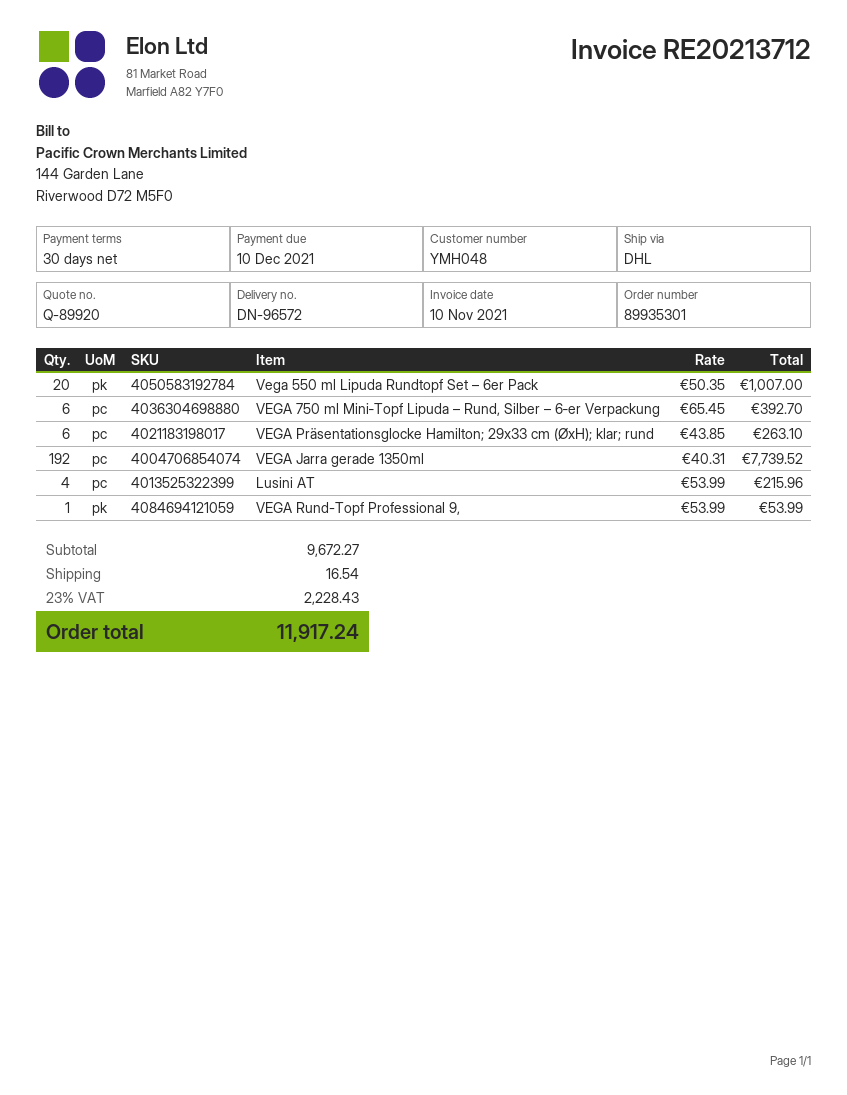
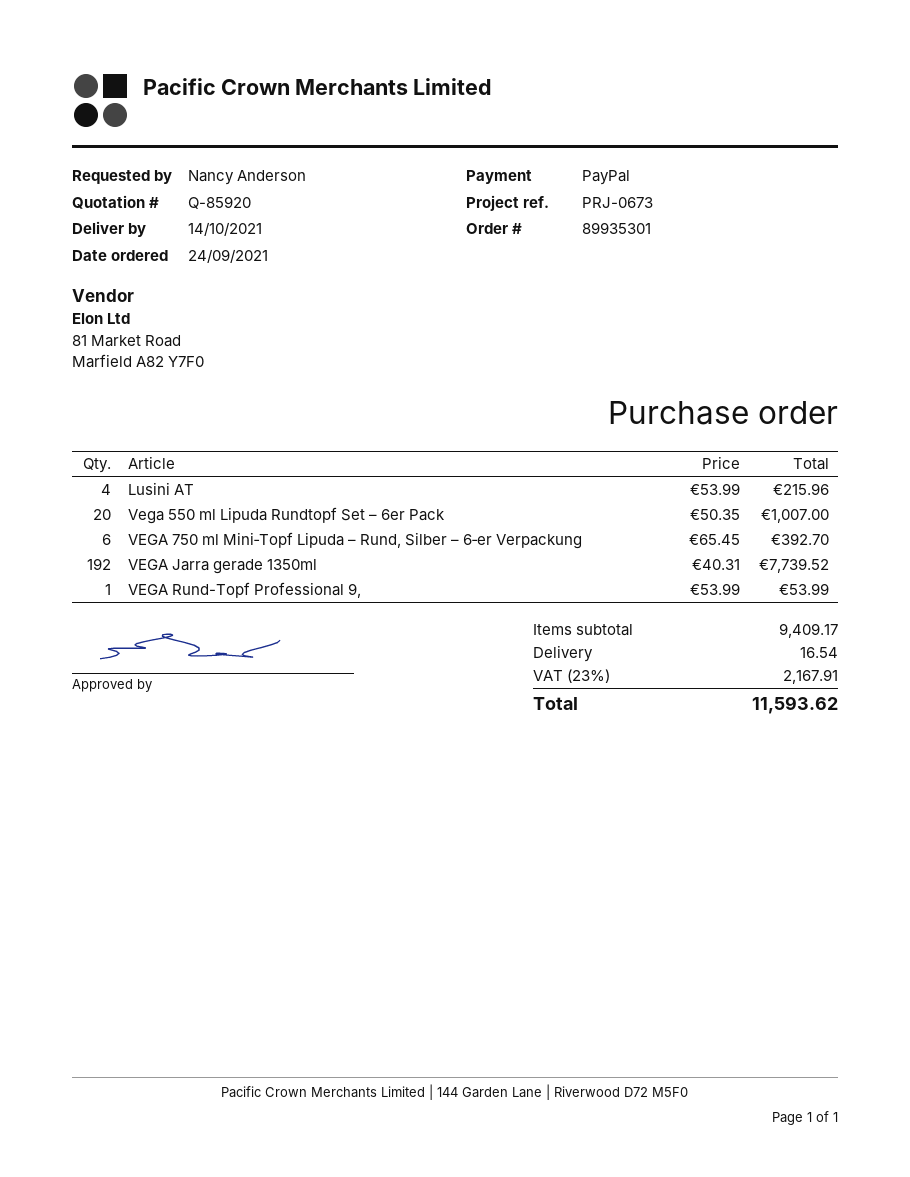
quote number: Q-89920 -> Q-85920
VEGA Präsentationsglocke Hamilton; 29x33 cm (ØxH); klar; rund: 6 x 43.85 = 263.10 -> none
subtotal: 9672.27 -> 9409.17
tax: 23% = 2228.43 -> 23% = 2167.91
total: 11917.24 -> 11593.62

